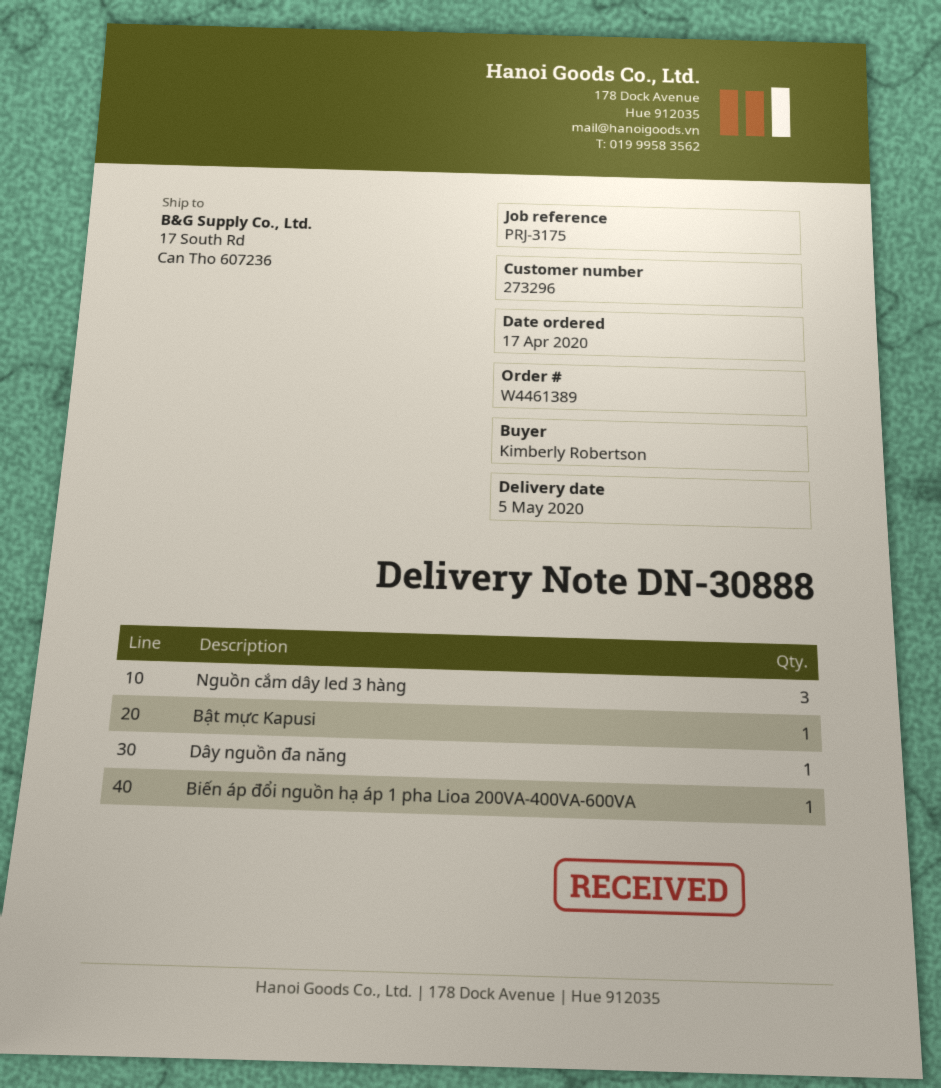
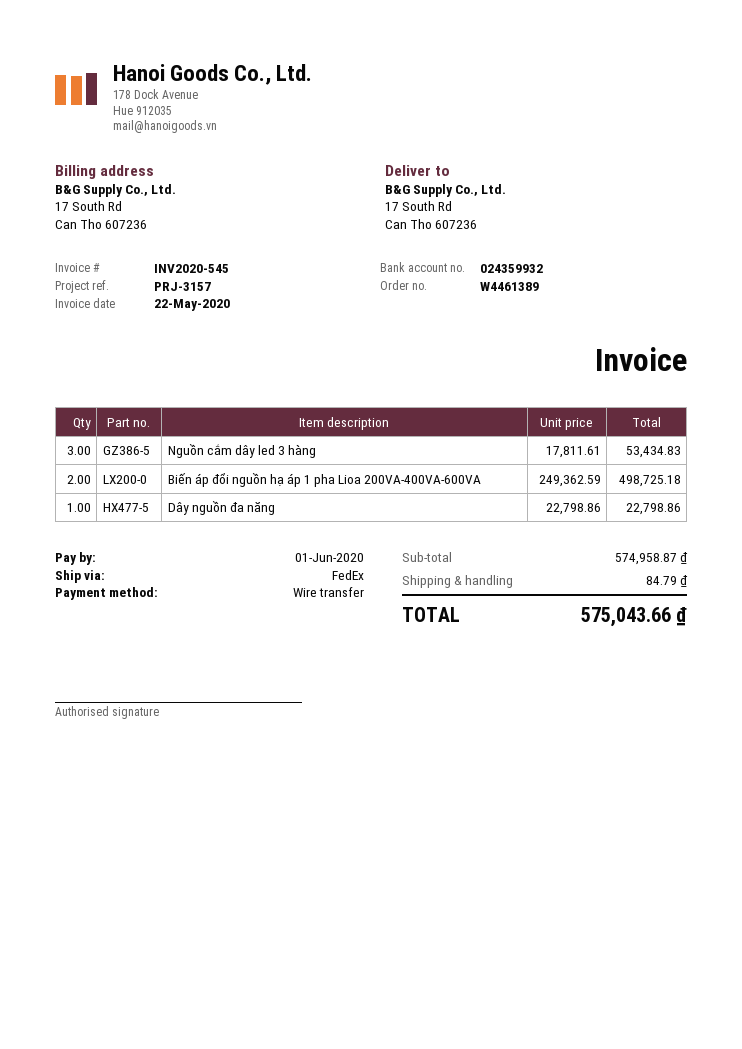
reference: PRJ-3175 -> PRJ-3157
Bật mực Kapusi: 1 -> none
Biến áp đổi nguồn hạ áp 1 pha Lioa 200VA-400VA-600VA: 1 -> 2

